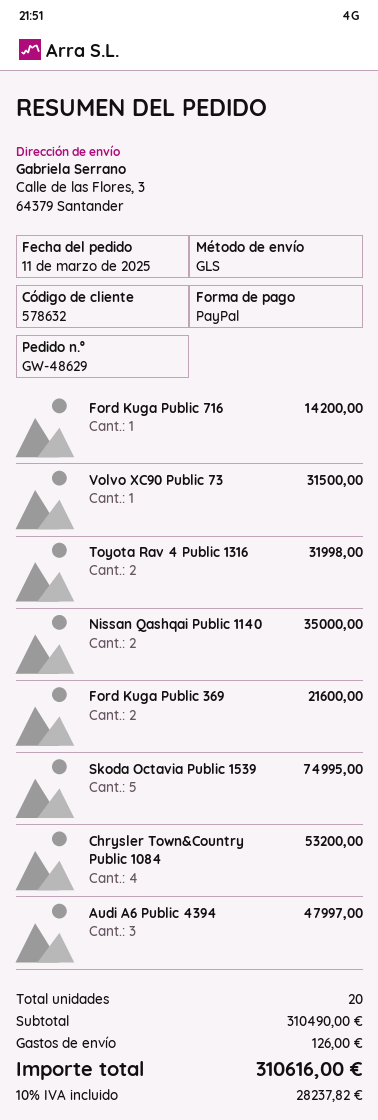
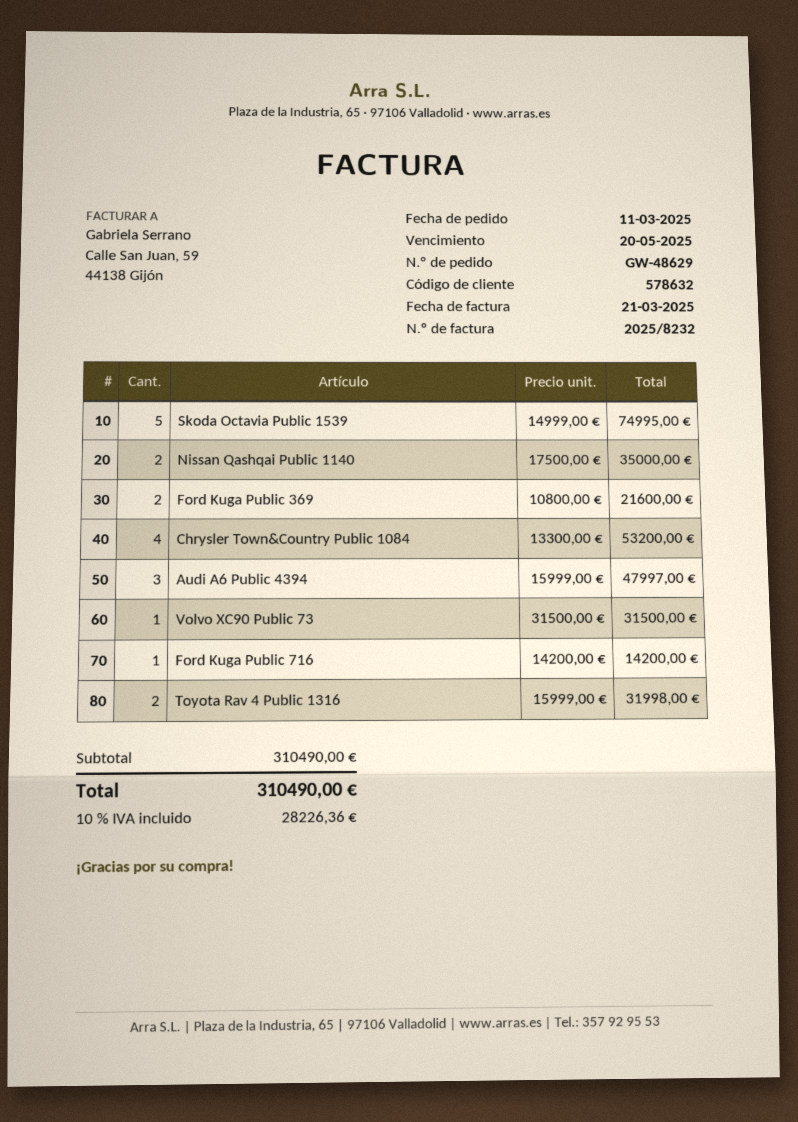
shipping: 126.00 -> none
tax: 10% = 28237.82 -> 10% = 28226.36
total: 310616.00 -> 310490.00

